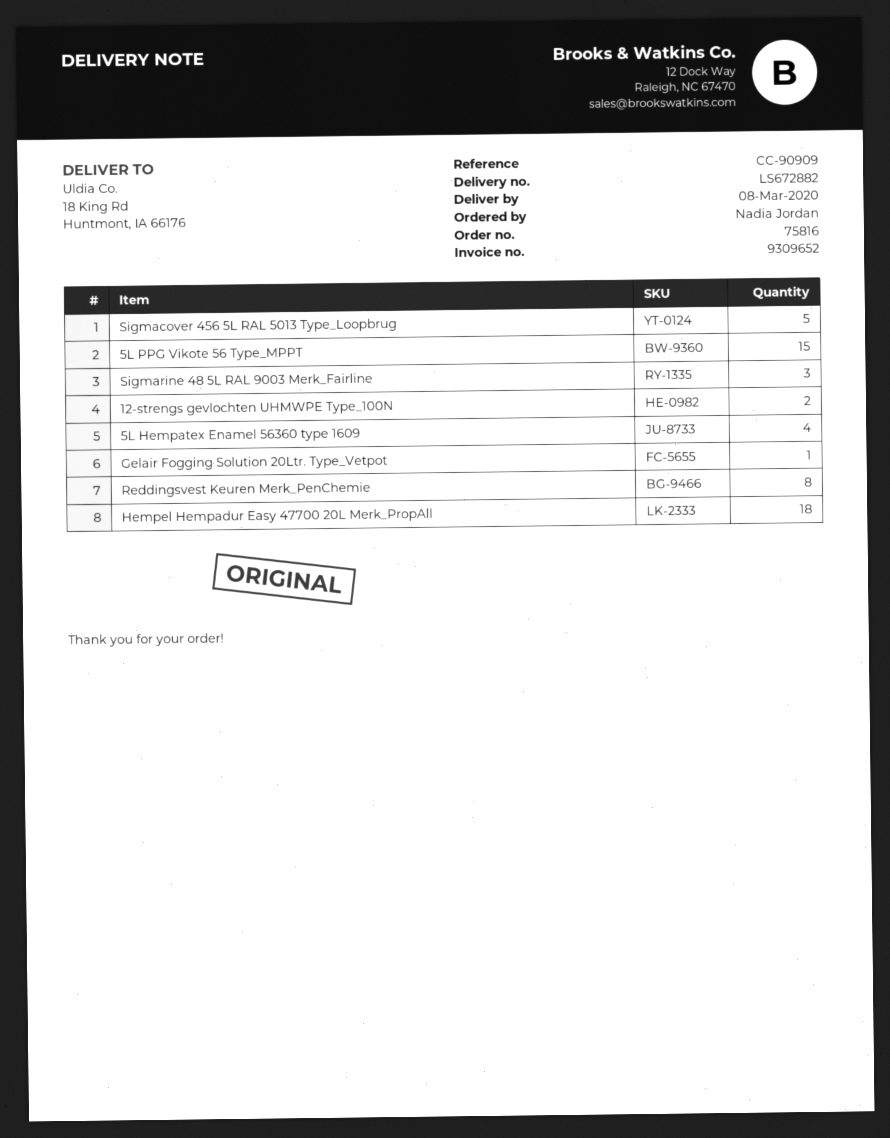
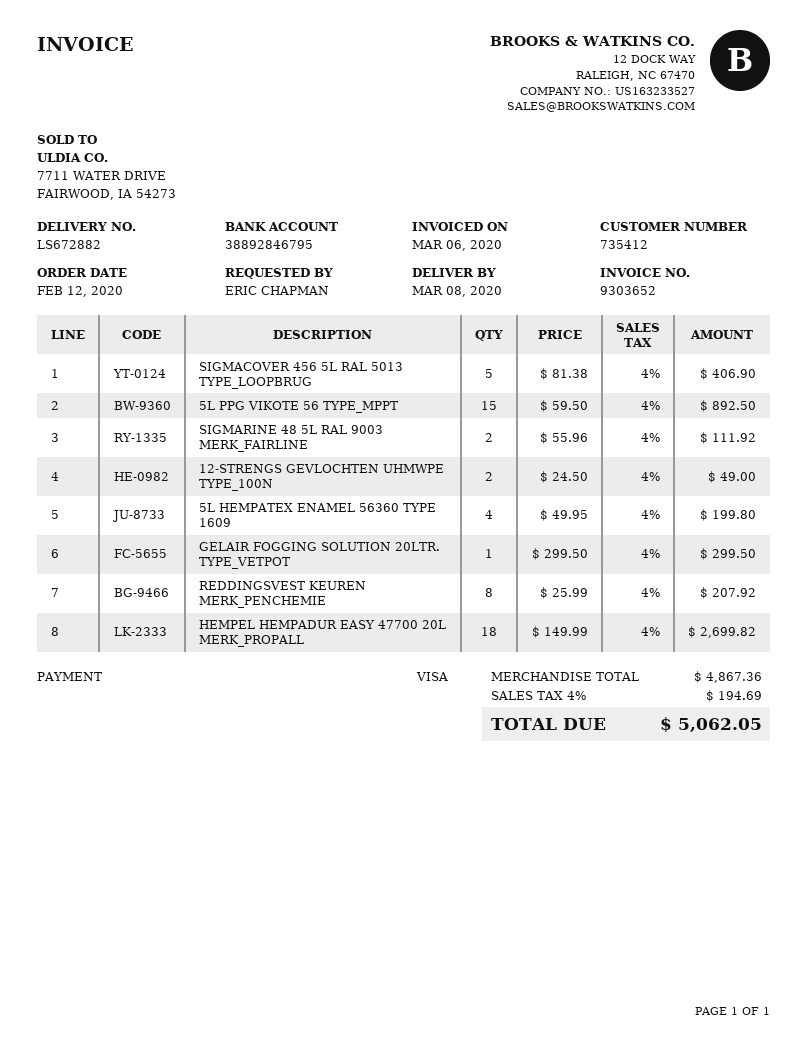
invoice number: 9309652 -> 9303652
ordered by: Nadia Jordan -> ERIC CHAPMAN
Sigmarine 48 5L RAL 9003 Merk_Fairline: 3 -> 2

